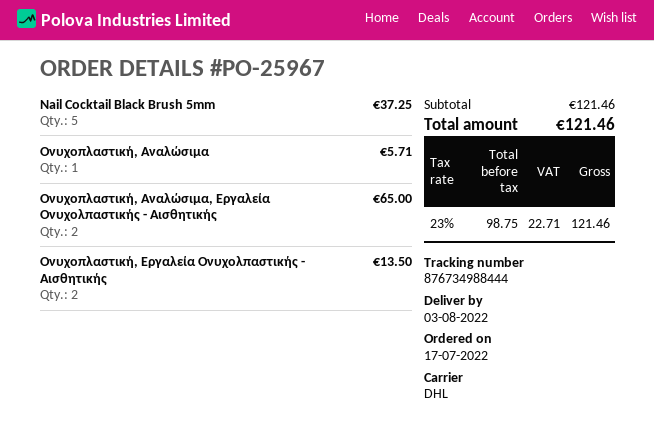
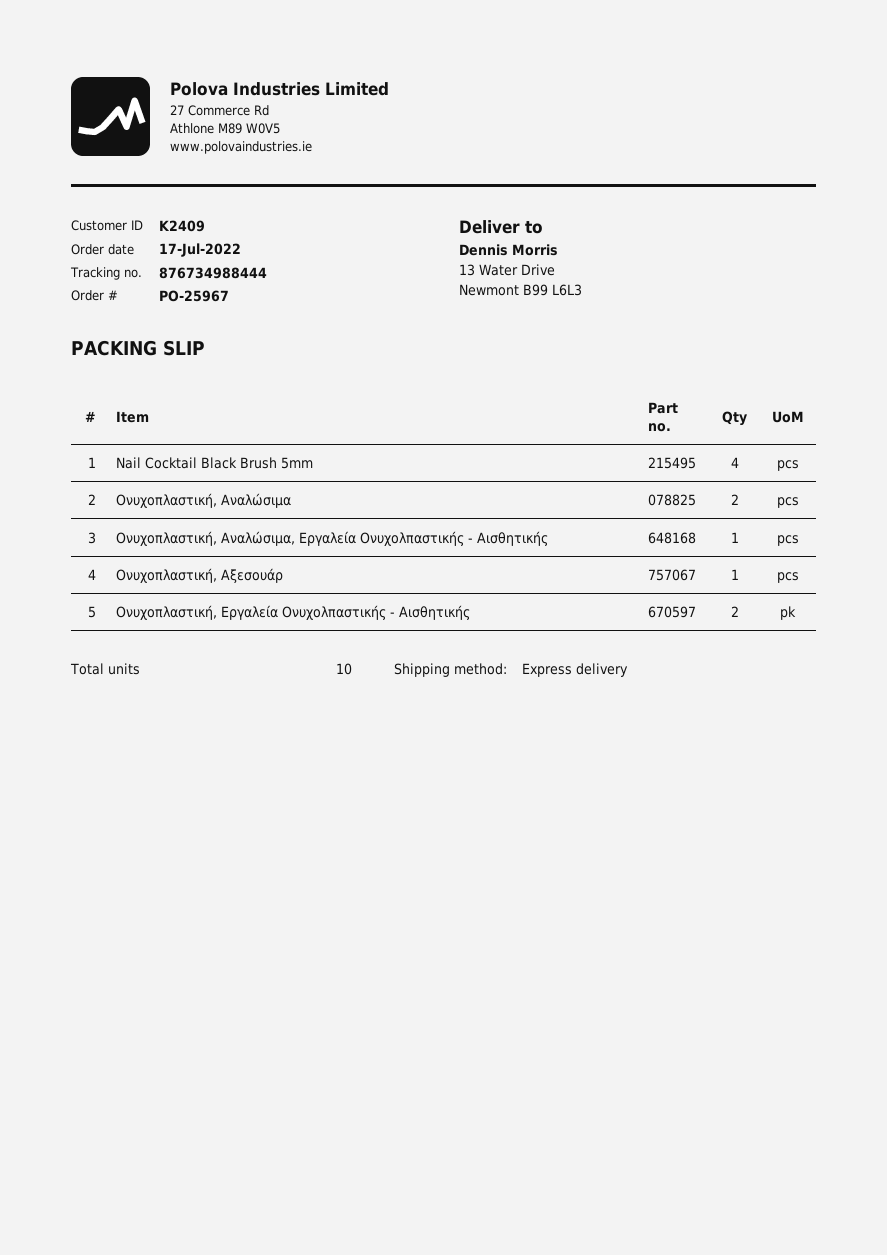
shipping method: DHL -> express
Nail Cocktail Black Brush 5mm: 5 -> 4
Ονυχοπλαστική, Αναλώσιμα: 1 -> 2
Ονυχοπλαστική, Αναλώσιμα, Εργαλεία Ονυχολπαστικής - Αισθητικής: 2 -> 1
Ονυχοπλαστική, Αξεσουάρ: none -> 1

